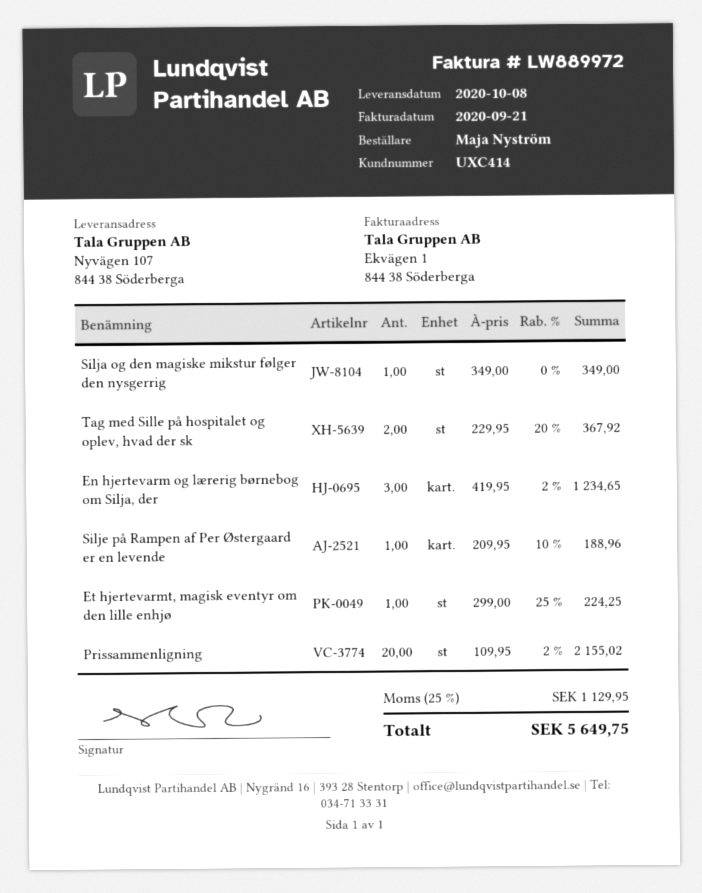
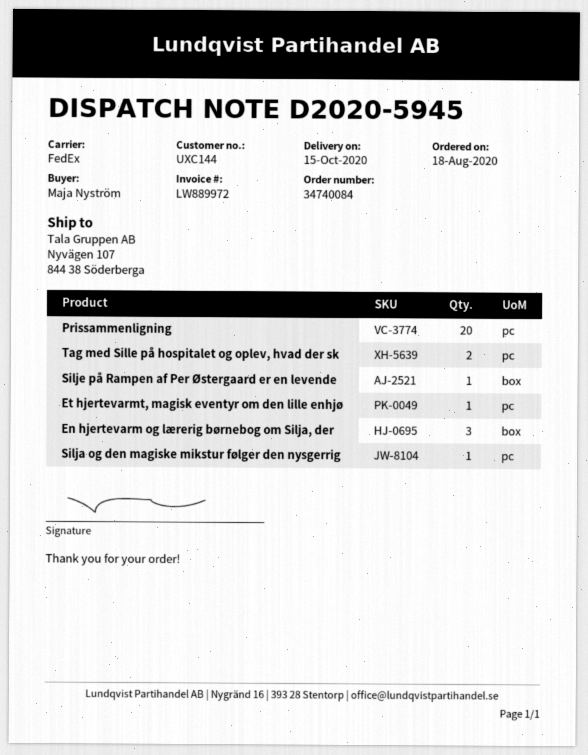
delivery date: 2020-10-08 -> 2020-10-15
customer number: UXC414 -> UXC144

